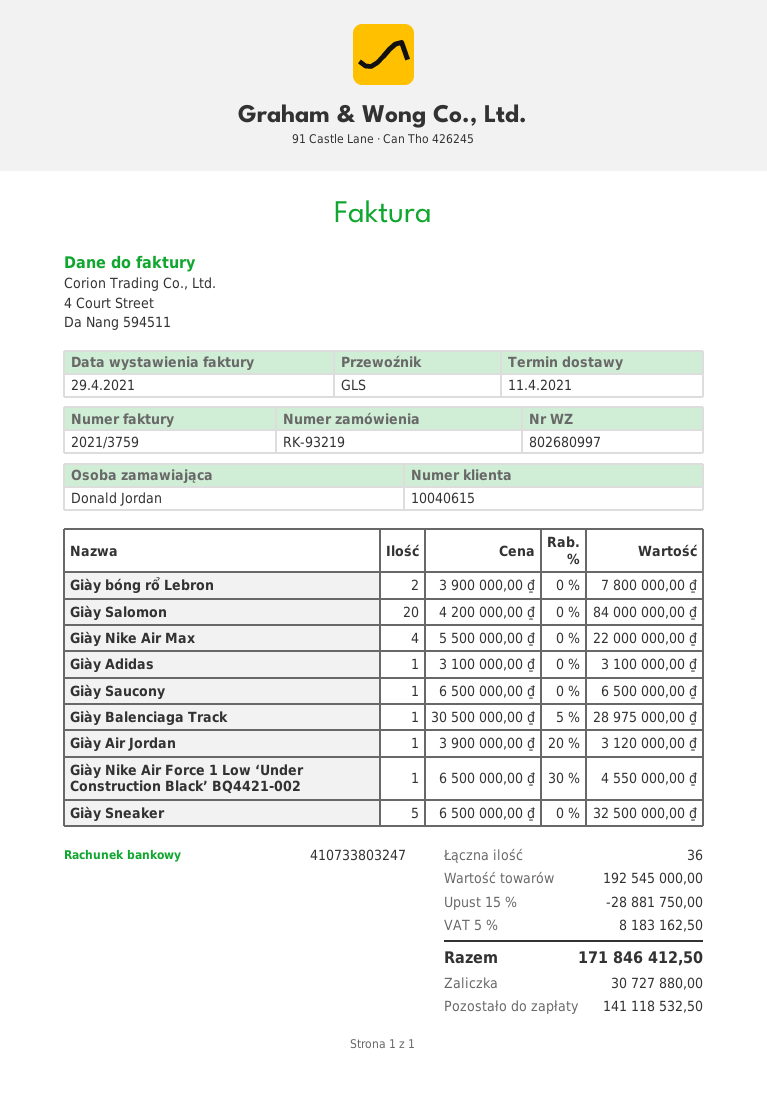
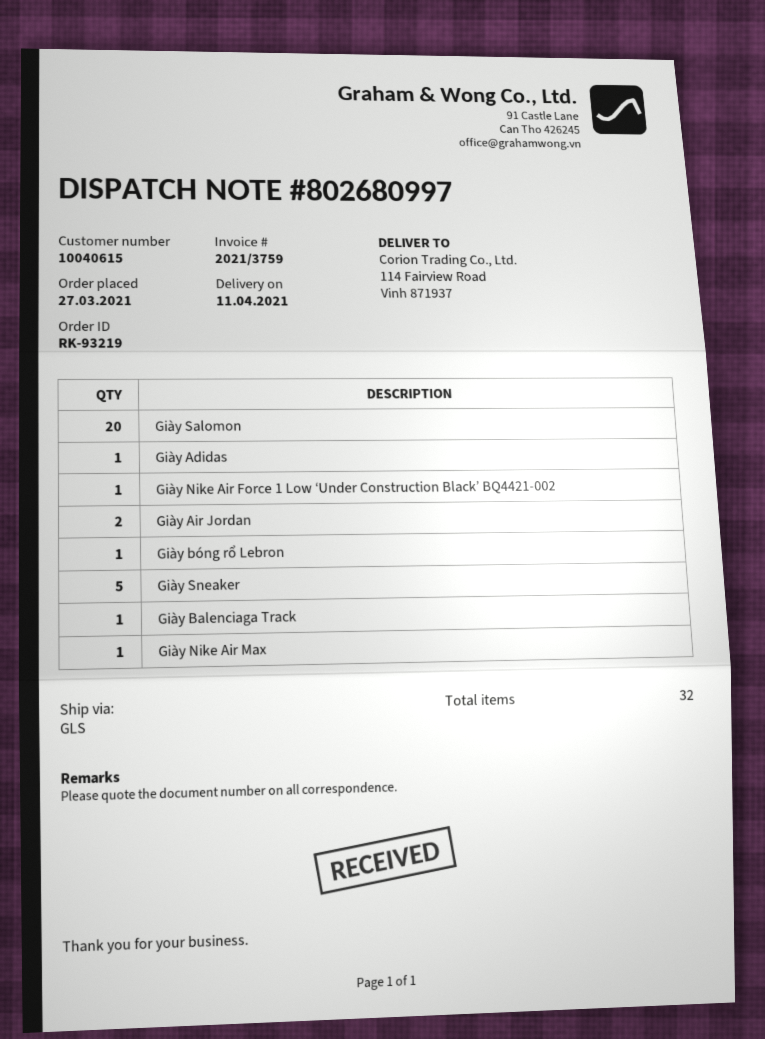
Giày bóng rổ Lebron: 2 -> 1
Giày Nike Air Max: 4 -> 1
Giày Saucony: 1 -> none
Giày Air Jordan: 1 -> 2
total quantity: 36 -> 32

